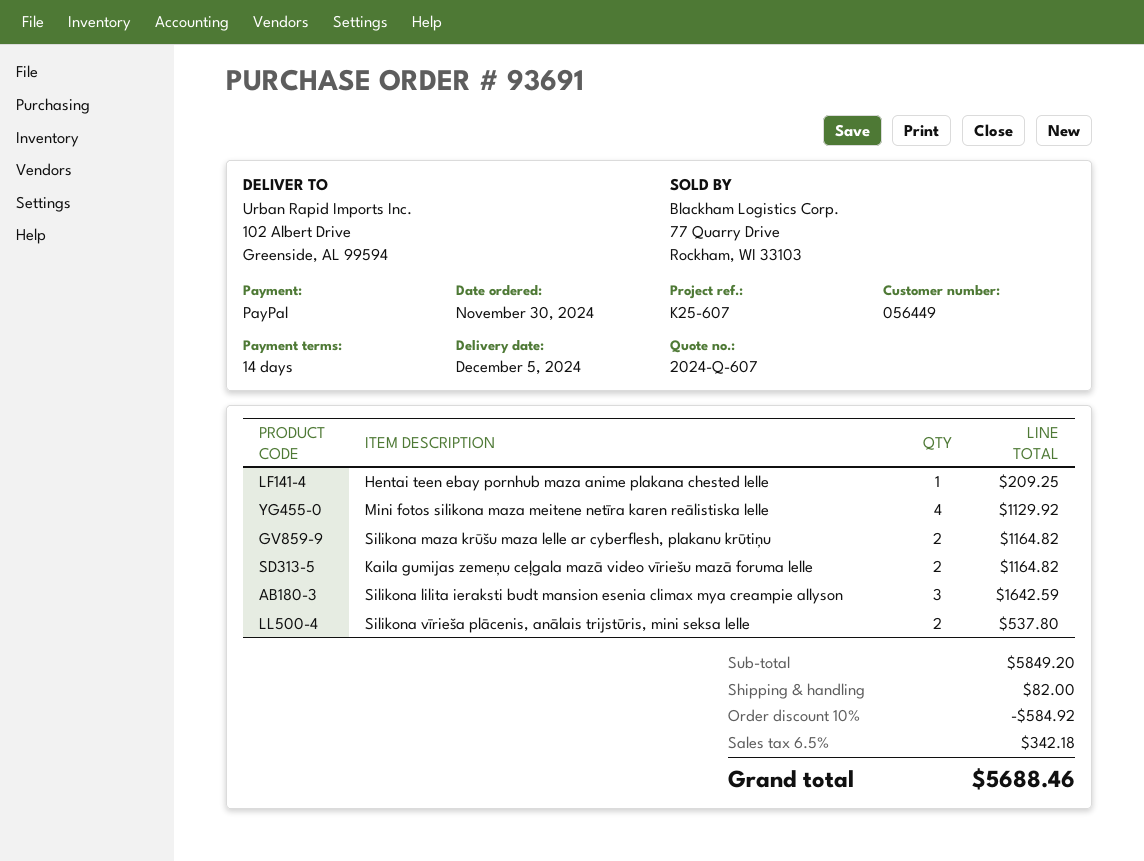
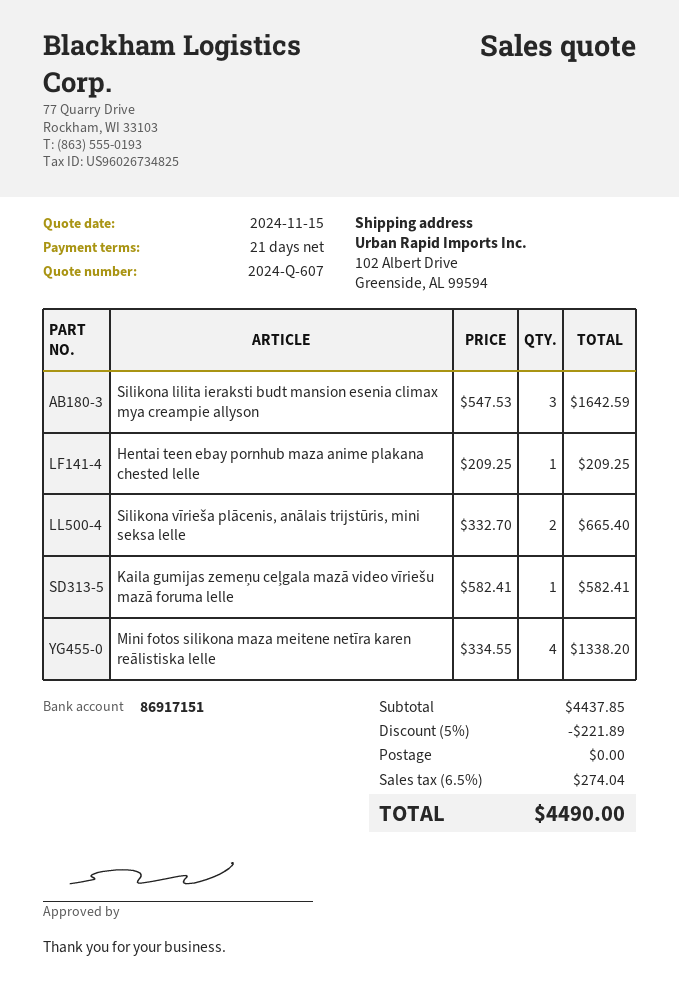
payment terms: 14 days -> 21 days
Mini fotos silikona maza meitene netīra karen reālistiska lelle: 4 for 1129.92 -> 4 for 1338.20
Silikona maza krūšu maza lelle ar cyberflesh, plakanu krūtiņu: 2 for 1164.82 -> none
Kaila gumijas zemeņu ceļgala mazā video vīriešu mazā foruma lelle: 2 for 1164.82 -> 1 for 582.41
Silikona vīrieša plācenis, anālais trijstūris, mini seksa lelle: 2 for 537.80 -> 2 for 665.40
subtotal: 5849.20 -> 4437.85
discount: 10% = 584.92 -> 5% = 221.89
shipping: 82.00 -> 0.00
tax: 6.5% = 342.18 -> 6.5% = 274.04
total: 5688.46 -> 4490.00

